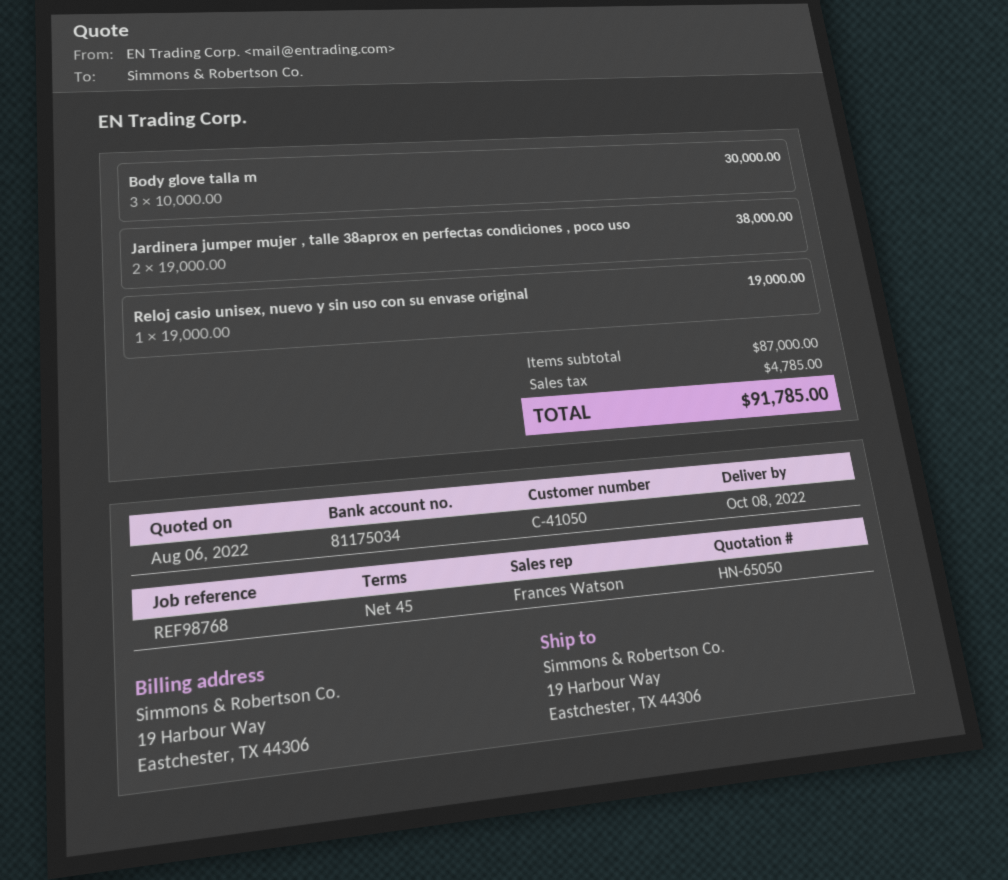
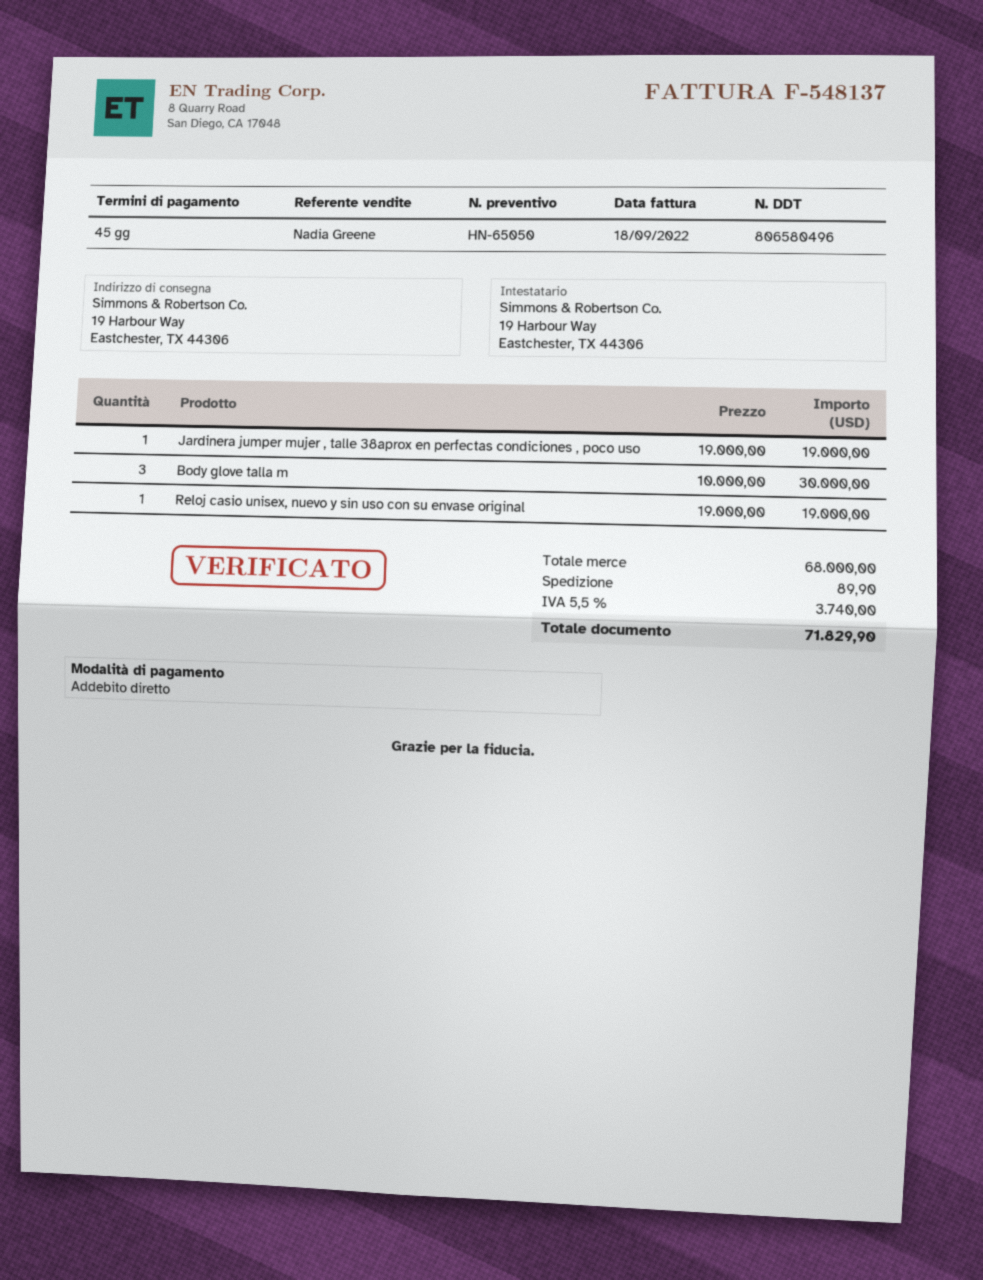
sales rep: Frances Watson -> Nadia Greene
Jardinera jumper mujer , talle 38aprox en perfectas condiciones , poco uso: 2 x 19000.00 = 38000.00 -> 1 x 19000.00 = 19000.00
subtotal: 87000.00 -> 68000.00
shipping: none -> 89.90
tax: 4785.00 -> 3740.00
total: 91785.00 -> 71829.90

